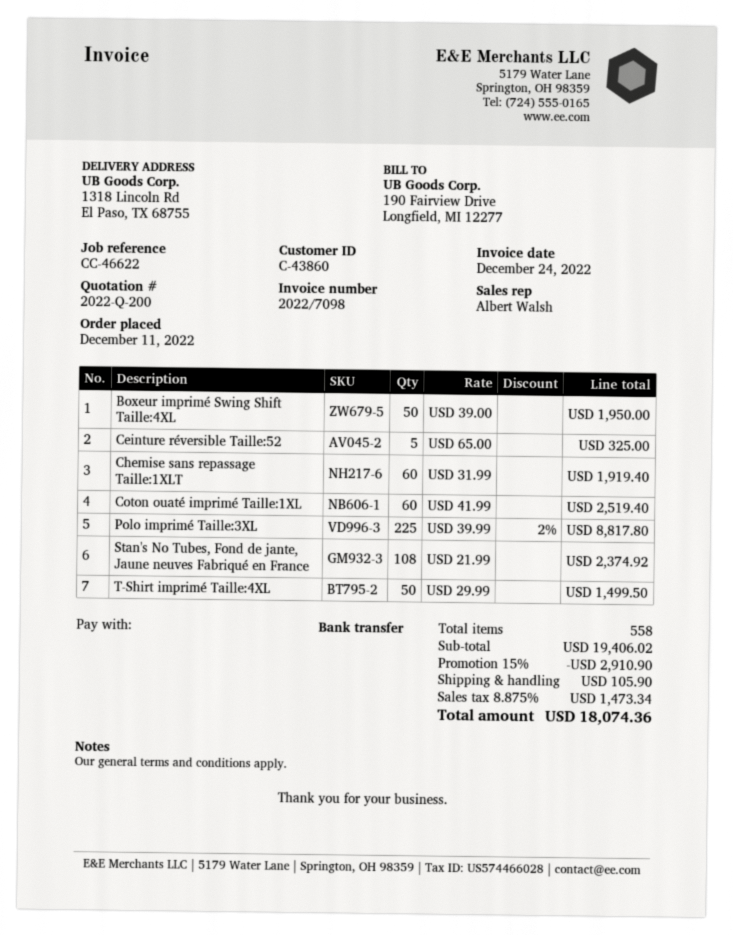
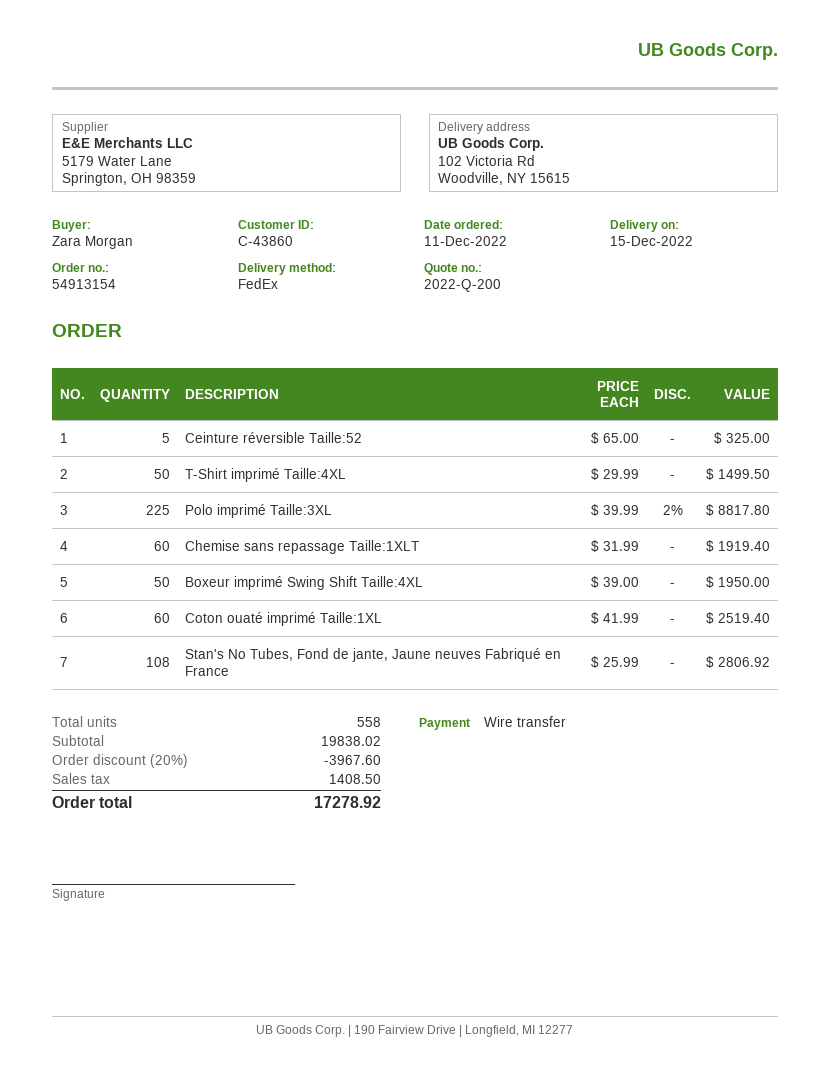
ship to: 1318 Lincoln Rd, El Paso, TX 68755 -> 102 Victoria Rd, Woodville, NY 15615
Stan's No Tubes, Fond de jante, Jaune neuves Fabriqué en France: 108 x 21.99 = 2374.92 -> 108 x 25.99 = 2806.92
subtotal: 19406.02 -> 19838.02
discount: 15% = 2910.90 -> 20% = 3967.60
shipping: 105.90 -> none
tax: 1473.34 -> 1408.50
total: 18074.36 -> 17278.92

